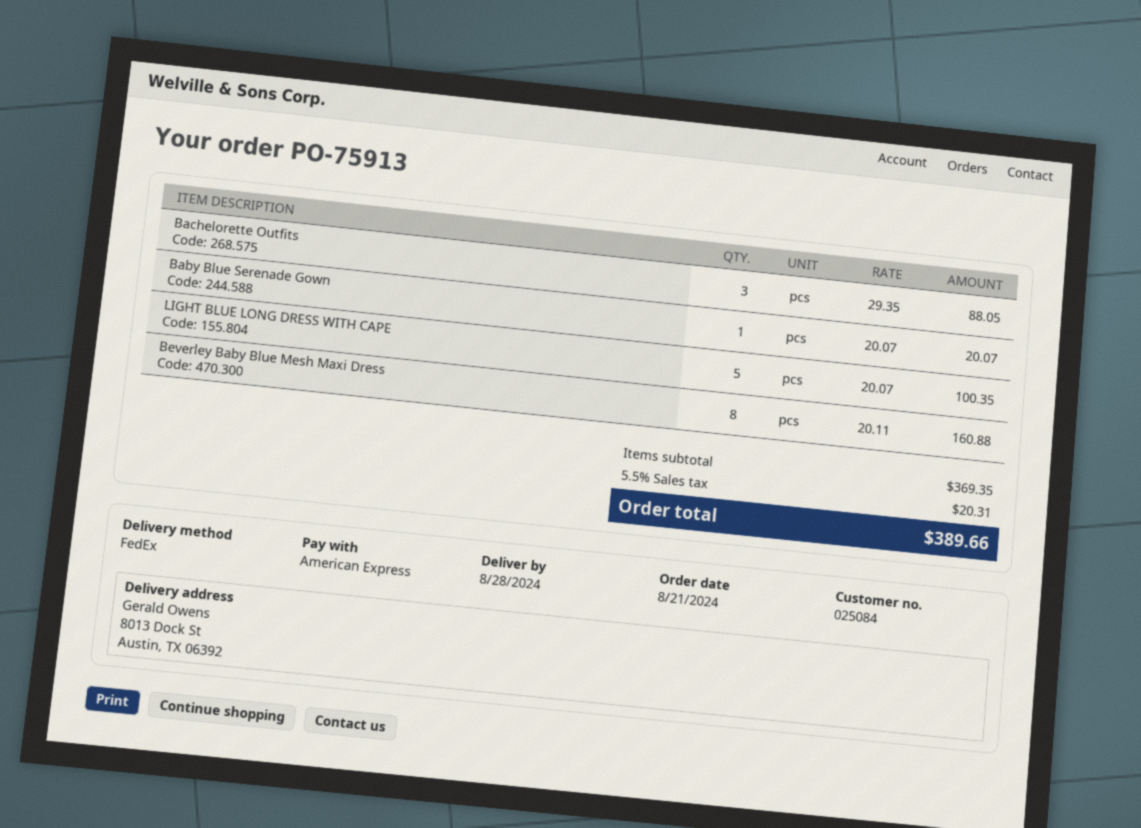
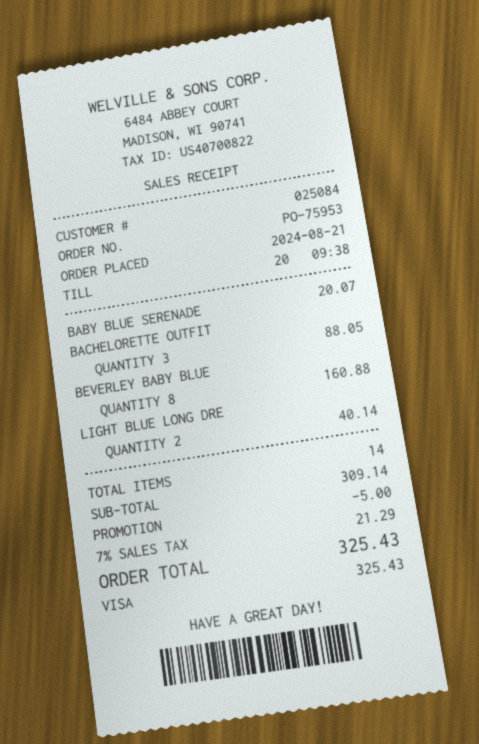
order number: PO-75913 -> PO-75953
payment method: American Express -> Visa
LIGHT BLUE LONG DRESS WITH CAPE: 5 for 100.35 -> 2 for 40.14
subtotal: 369.35 -> 309.14
discount: none -> 5.00
tax: 5.5% = 20.31 -> 7% = 21.29
total: 389.66 -> 325.43

